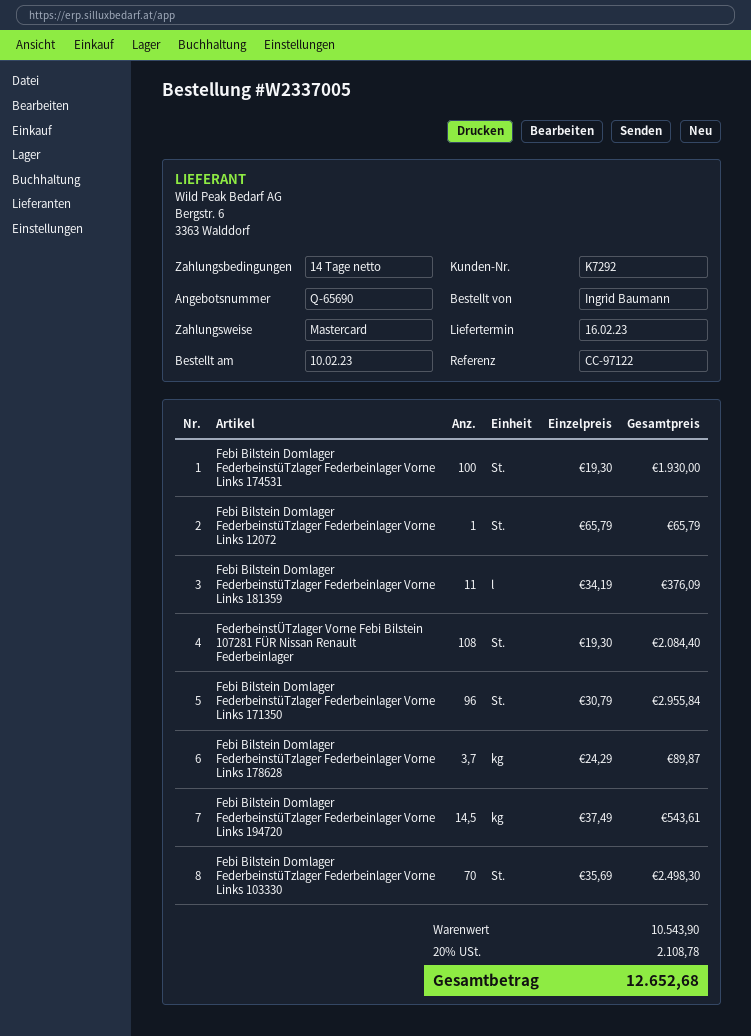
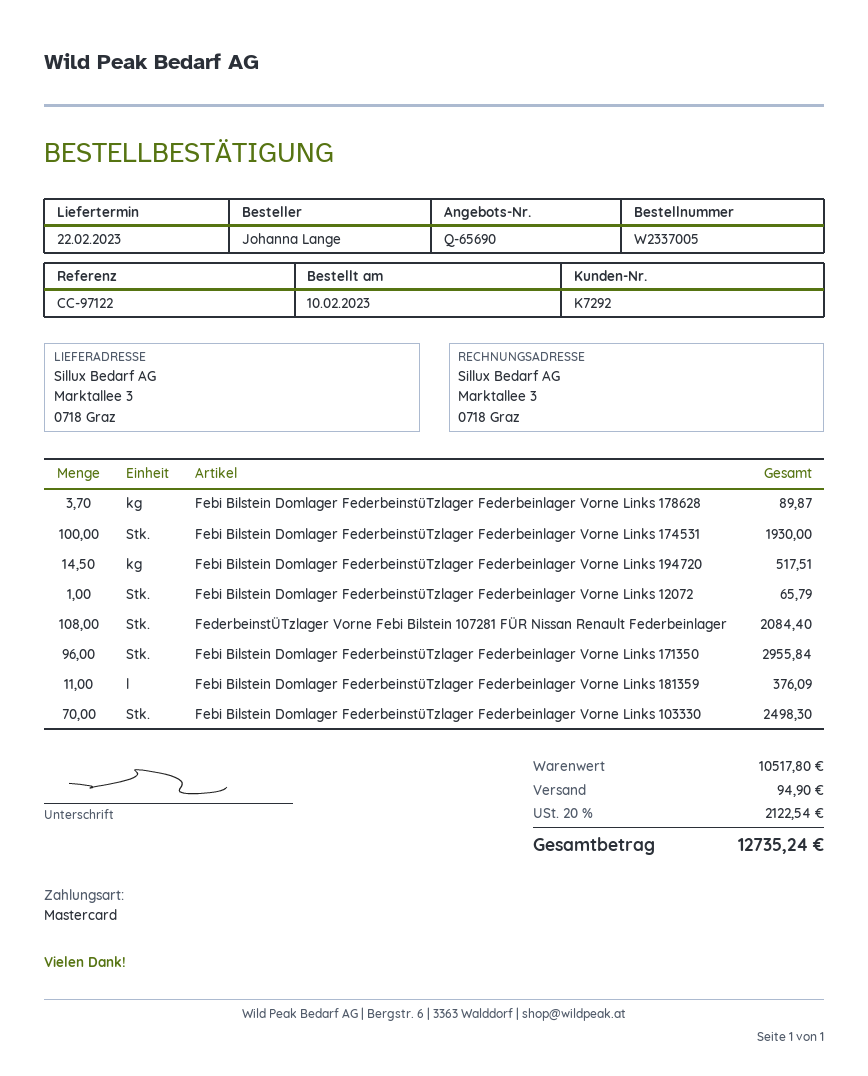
delivery date: 2023-02-16 -> 2023-02-22
ordered by: Ingrid Baumann -> Johanna Lange
Febi Bilstein Domlager FederbeinstüTzlager Federbeinlager Vorne Links 194720: 14.5 for 543.61 -> 14.5 for 517.51
subtotal: 10543.90 -> 10517.80
shipping: none -> 94.90
tax: 20% = 2108.78 -> 20% = 2122.54
total: 12652.68 -> 12735.24

